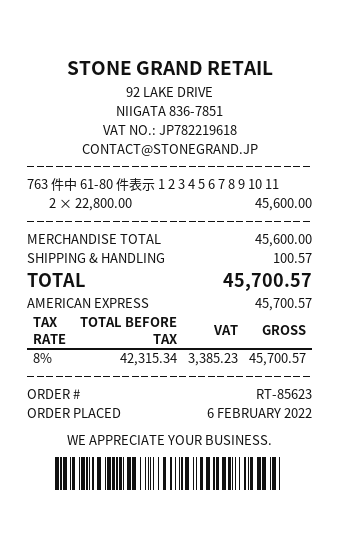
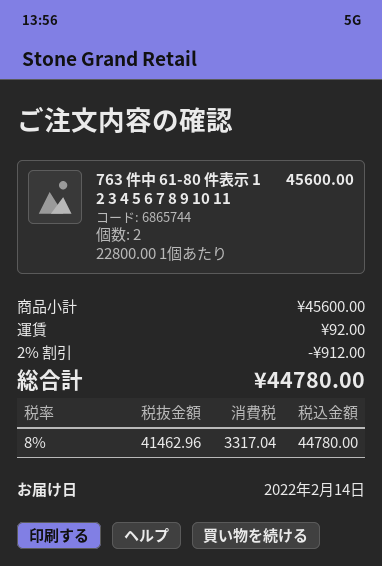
discount: none -> 2% = 912.00
shipping: 100.57 -> 92.00
net: 42315.34 -> 41462.96
tax: 8% = 3385.23 -> 8% = 3317.04
total: 45700.57 -> 44780.00

